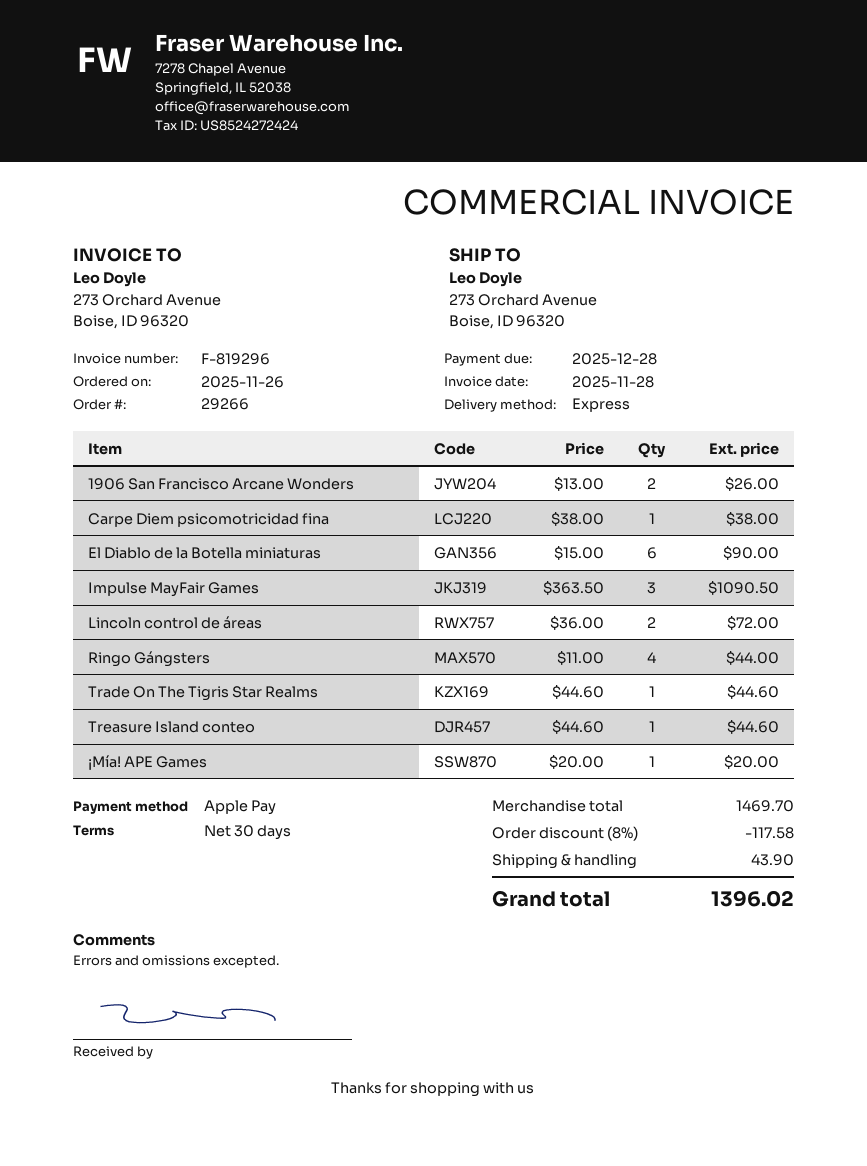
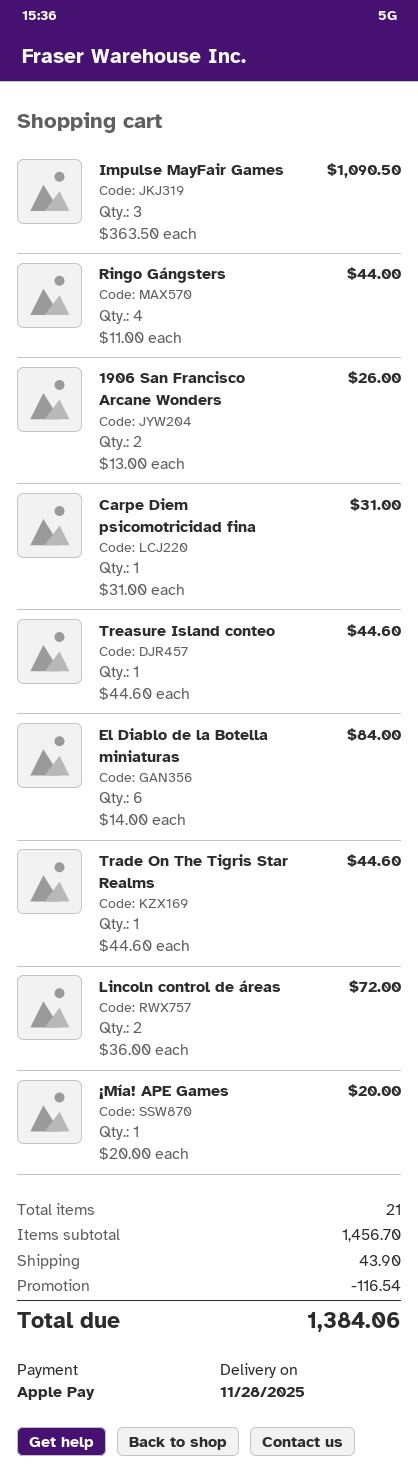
Carpe Diem psicomotricidad fina: 1 x 38.00 = 38.00 -> 1 x 31.00 = 31.00
El Diablo de la Botella miniaturas: 6 x 15.00 = 90.00 -> 6 x 14.00 = 84.00
subtotal: 1469.70 -> 1456.70
discount: 117.58 -> 116.54
total: 1396.02 -> 1384.06

